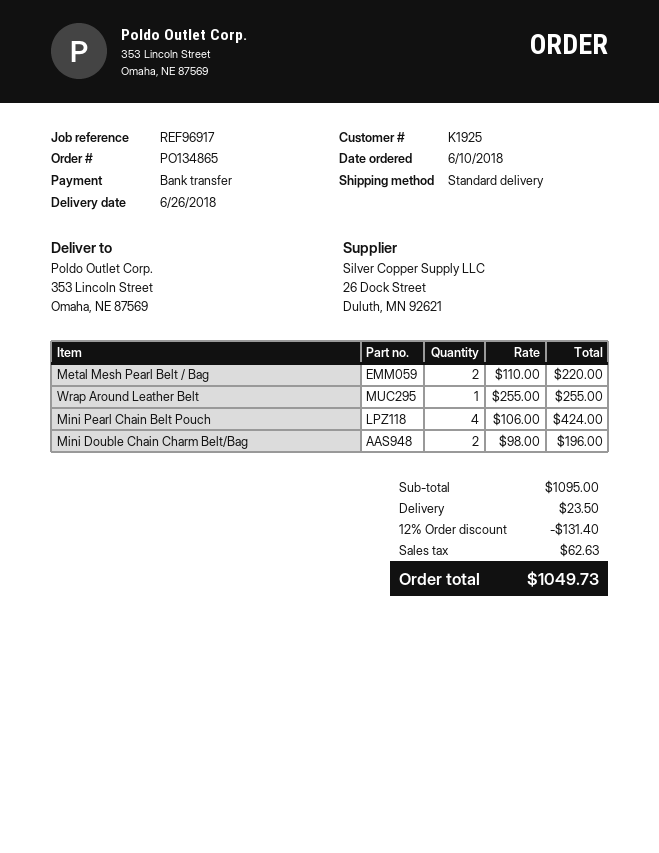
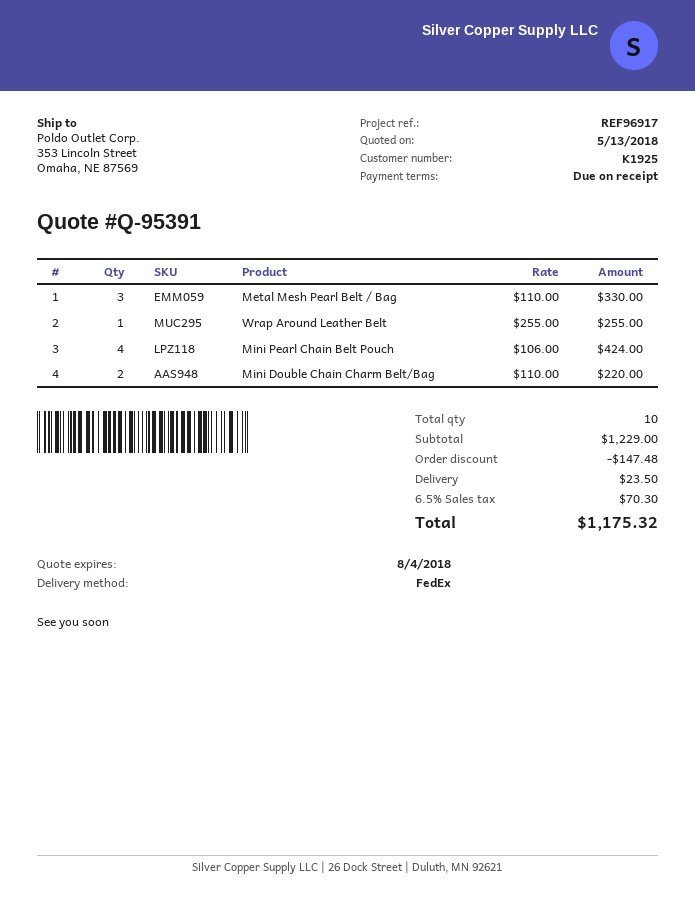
shipping method: standard -> FedEx
Metal Mesh Pearl Belt / Bag: 2 x 110.00 = 220.00 -> 3 x 110.00 = 330.00
Mini Double Chain Charm Belt/Bag: 2 x 98.00 = 196.00 -> 2 x 110.00 = 220.00
subtotal: 1095.00 -> 1229.00
discount: 131.40 -> 147.48
tax: 62.63 -> 70.30
total: 1049.73 -> 1175.32

